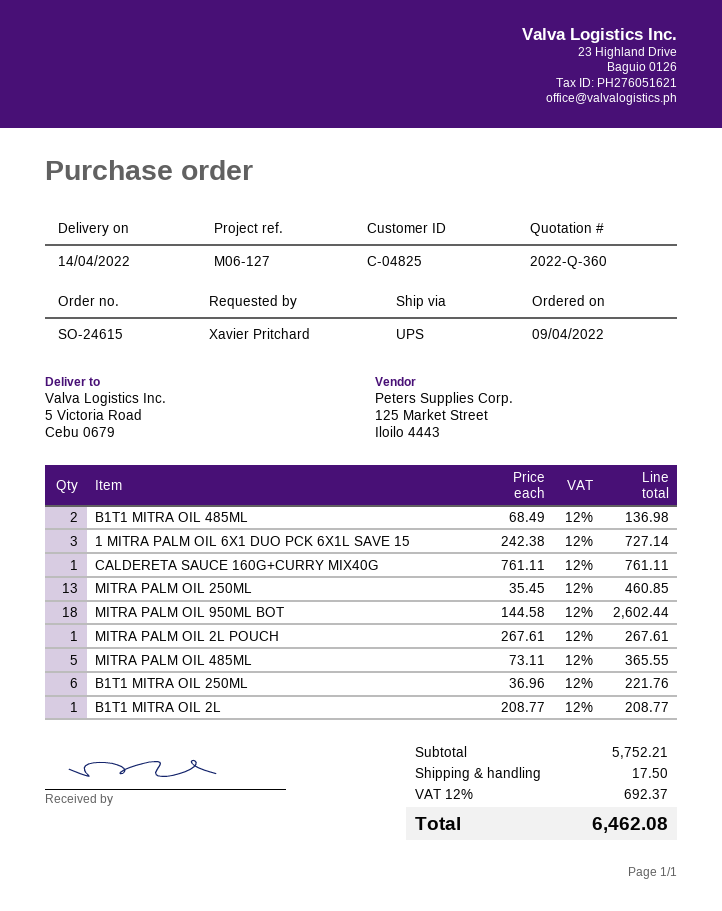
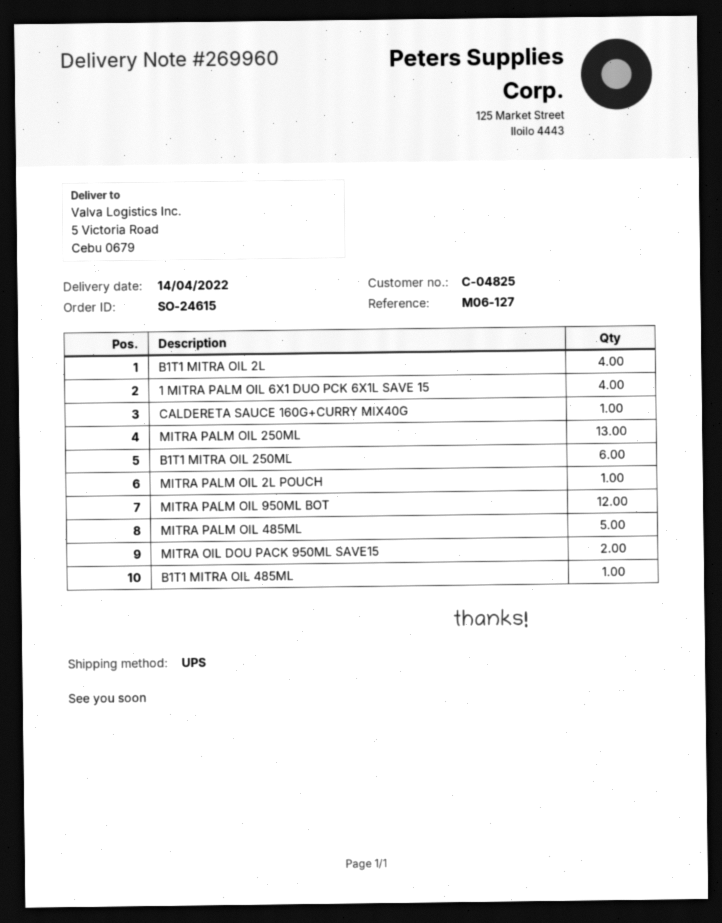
B1T1 MITRA OIL 485ML: 2 -> 1
1 MITRA PALM OIL 6X1 DUO PCK 6X1L SAVE 15: 3 -> 4
MITRA PALM OIL 950ML BOT: 18 -> 12
B1T1 MITRA OIL 2L: 1 -> 4
MITRA OIL DOU PACK 950ML SAVE15: none -> 2

